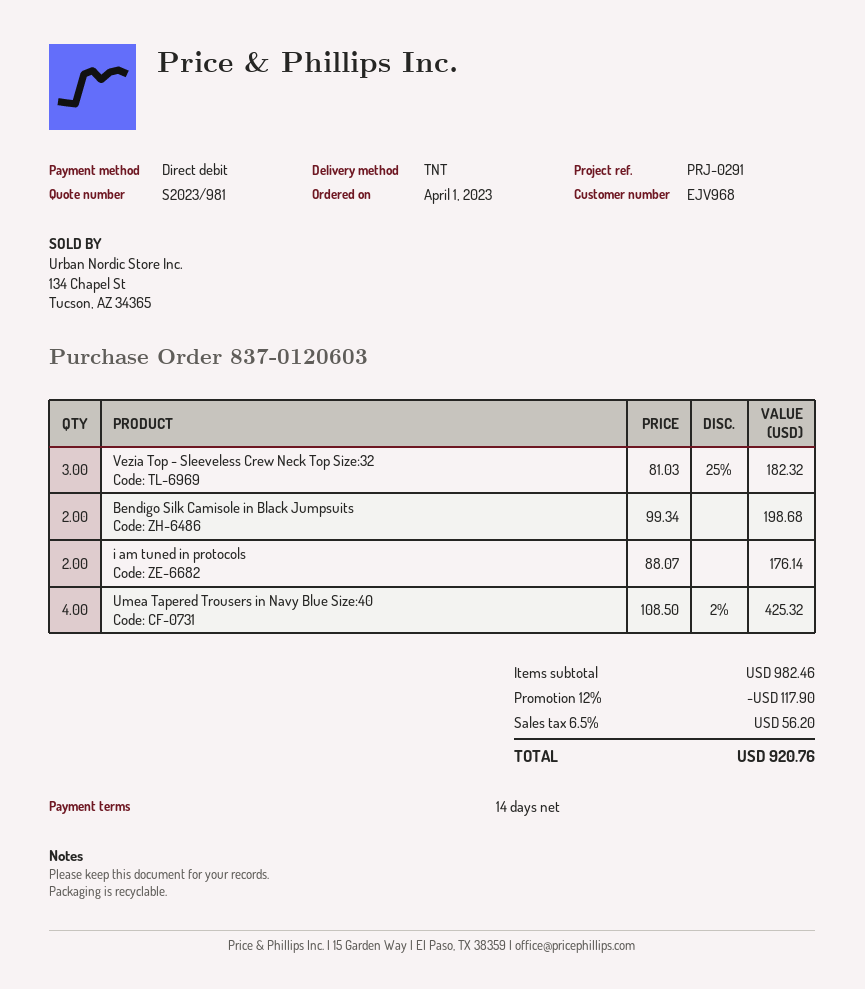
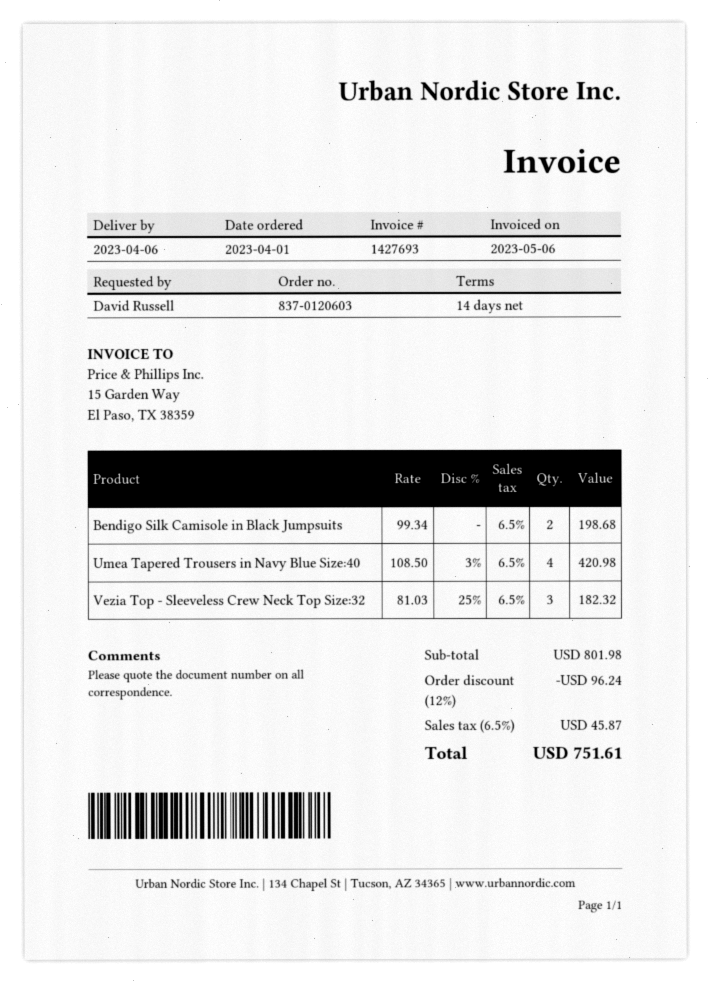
i am tuned in protocols: 2 x 88.07 = 176.14 -> none
Umea Tapered Trousers in Navy Blue Size:40: 4 x 108.50 - 2% = 425.32 -> 4 x 108.50 - 3% = 420.98
subtotal: 982.46 -> 801.98
discount: 12% = 117.90 -> 12% = 96.24
tax: 6.5% = 56.20 -> 6.5% = 45.87
total: 920.76 -> 751.61

